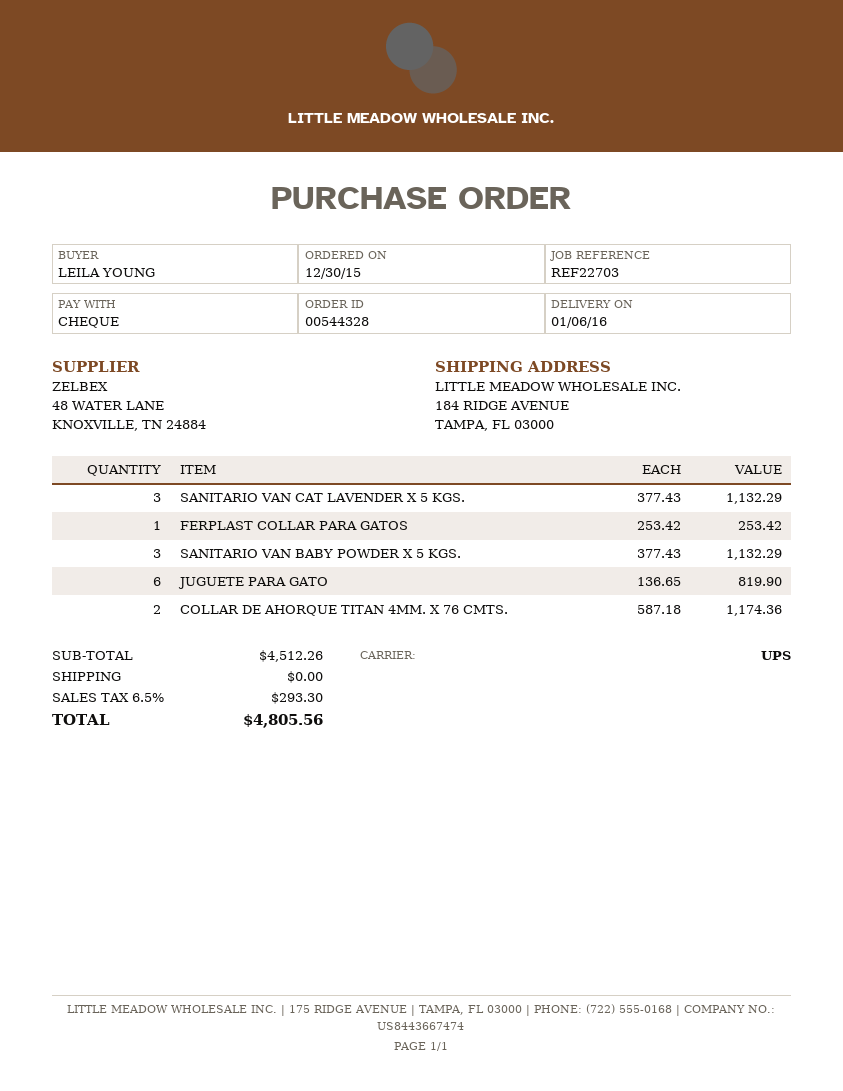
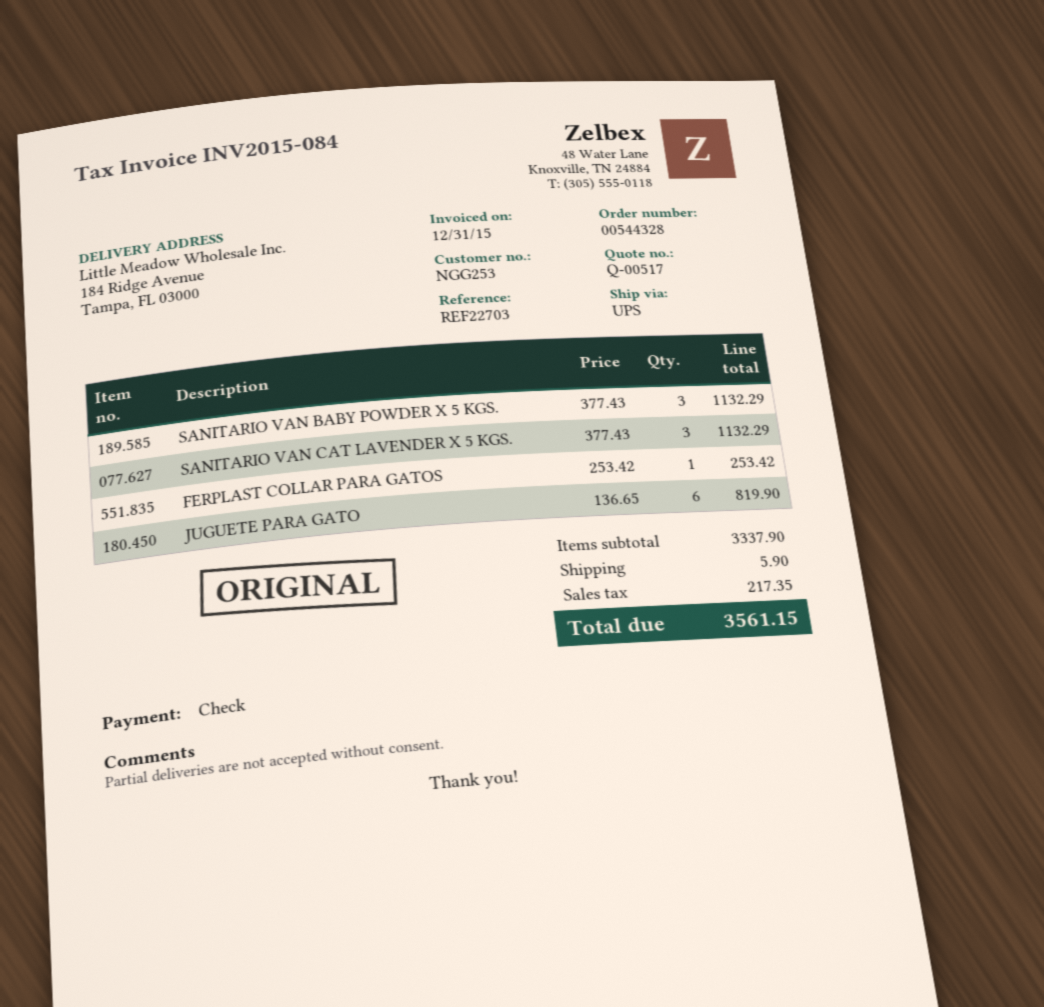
COLLAR DE AHORQUE TITAN 4MM. X 76 CMTS.: 2 x 587.18 = 1174.36 -> none
subtotal: 4512.26 -> 3337.90
shipping: 0.00 -> 5.90
tax: 293.30 -> 217.35
total: 4805.56 -> 3561.15

